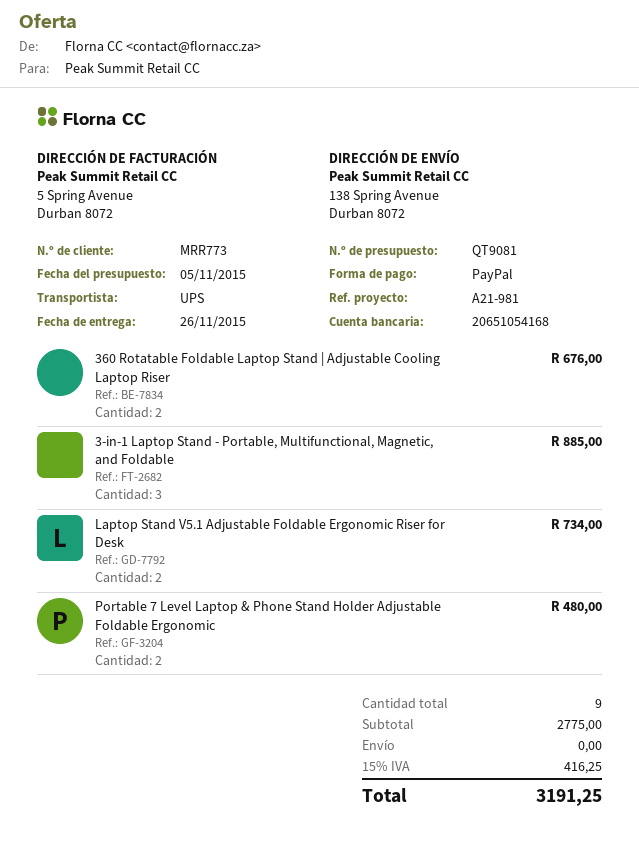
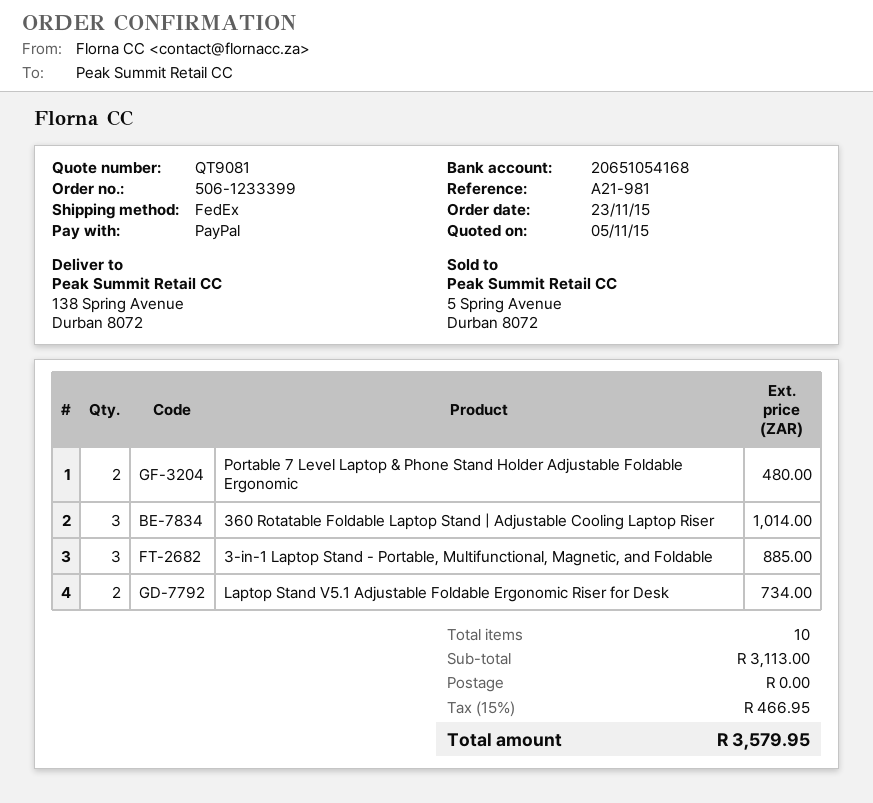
shipping method: UPS -> FedEx
360 Rotatable Foldable Laptop Stand | Adjustable Cooling Laptop Riser: 2 for 676.00 -> 3 for 1014.00
total quantity: 9 -> 10
subtotal: 2775.00 -> 3113.00
tax: 15% = 416.25 -> 15% = 466.95
total: 3191.25 -> 3579.95

